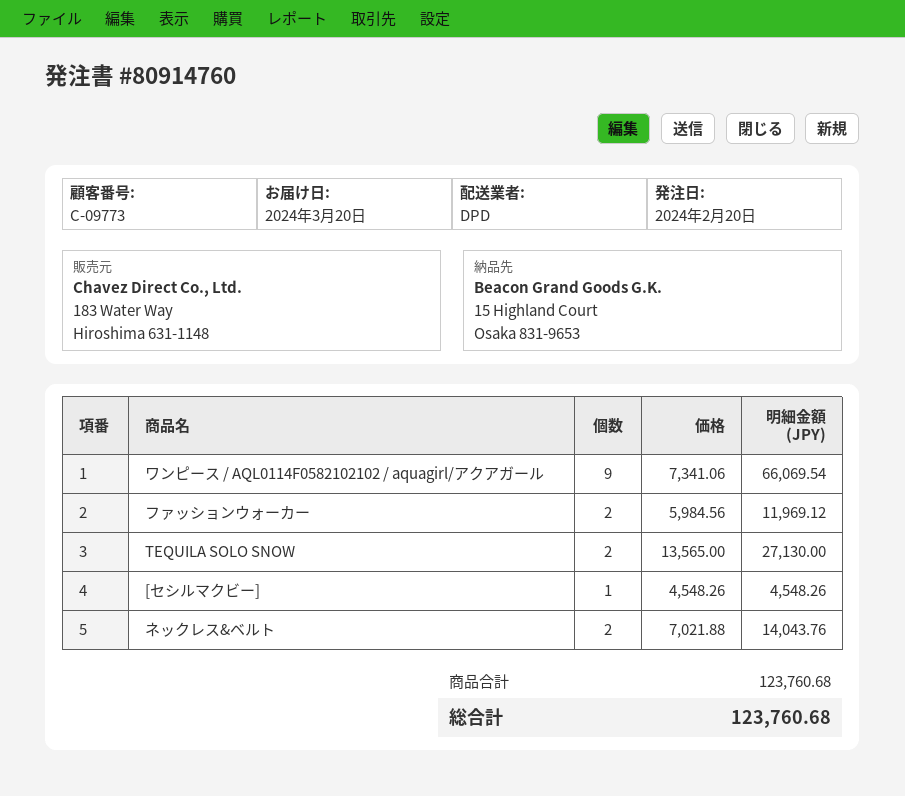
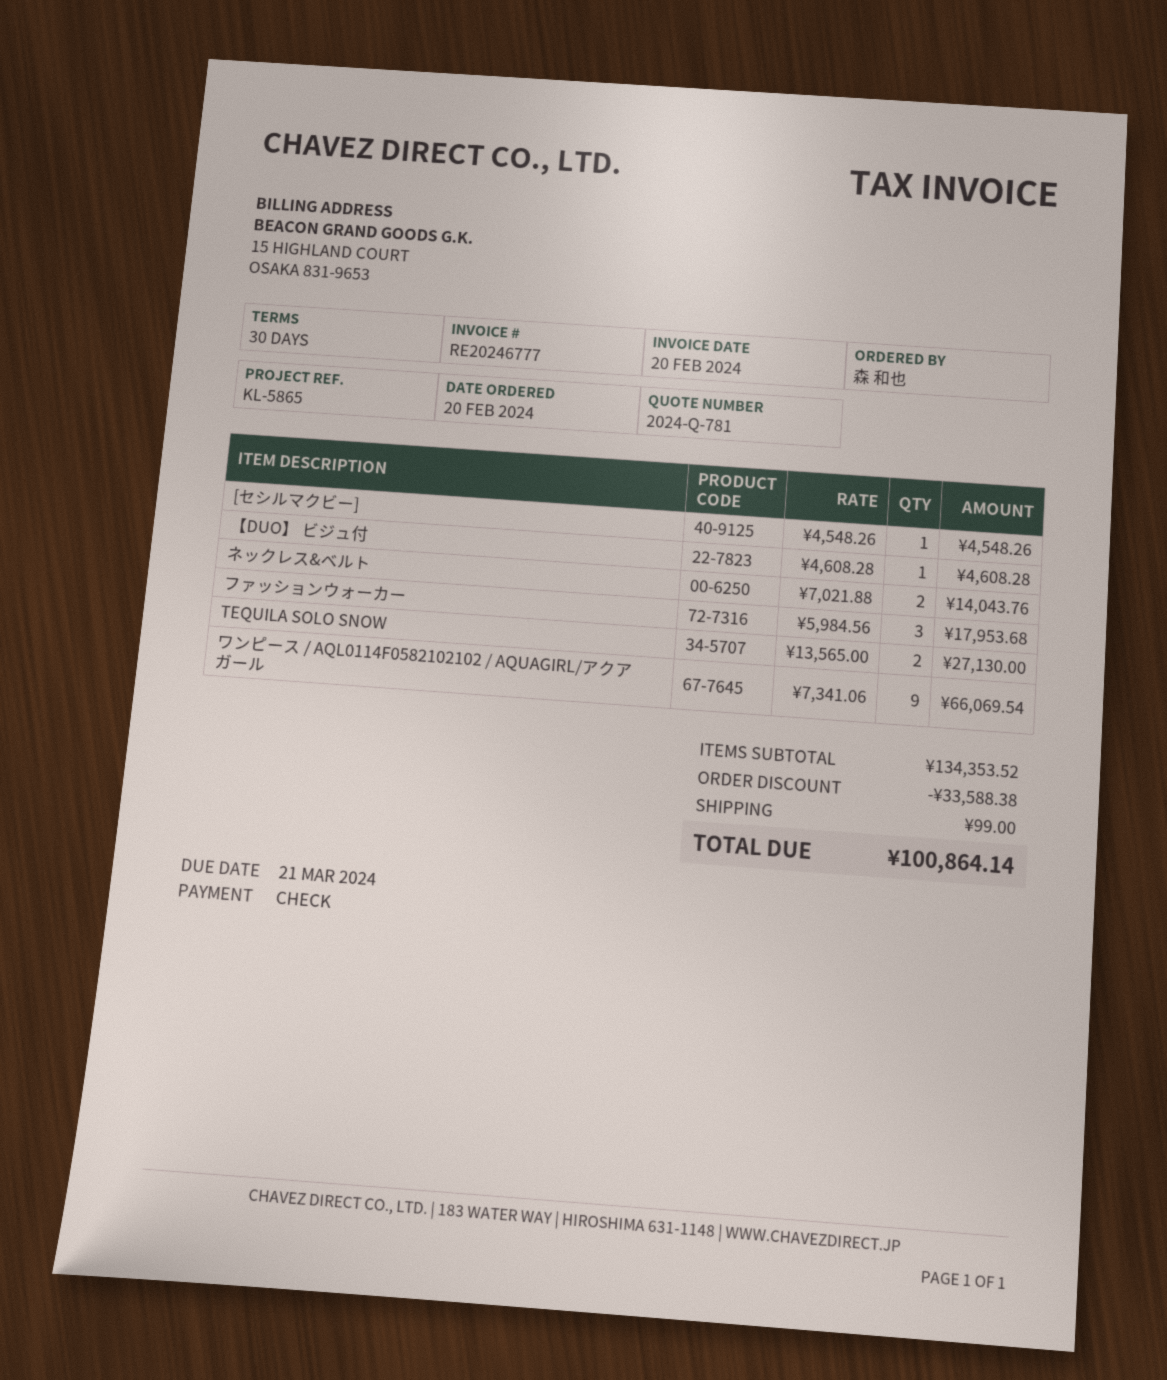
ファッションウォーカー: 2 x 5984.56 = 11969.12 -> 3 x 5984.56 = 17953.68
【DUO】 ビジュ付: none -> 1 x 4608.28 = 4608.28
subtotal: 123760.68 -> 134353.52
discount: none -> 33588.38
shipping: none -> 99.00
total: 123760.68 -> 100864.14

